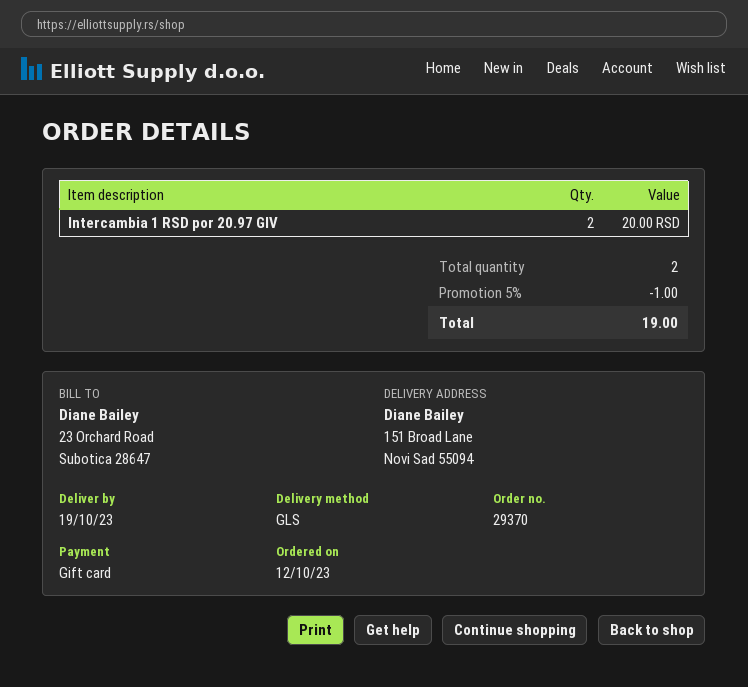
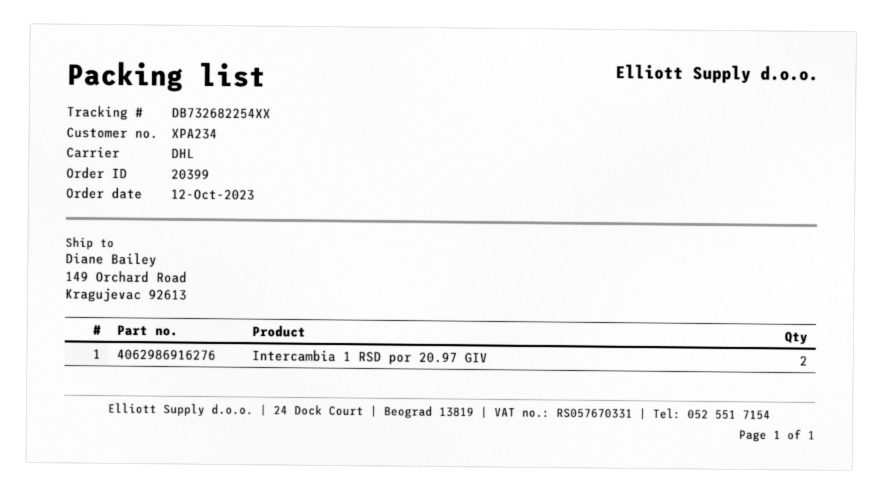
order number: 29370 -> 20399
shipping method: GLS -> DHL
ship to: 151 Broad Lane, Novi Sad 55094 -> 149 Orchard Road, Kragujevac 92613

